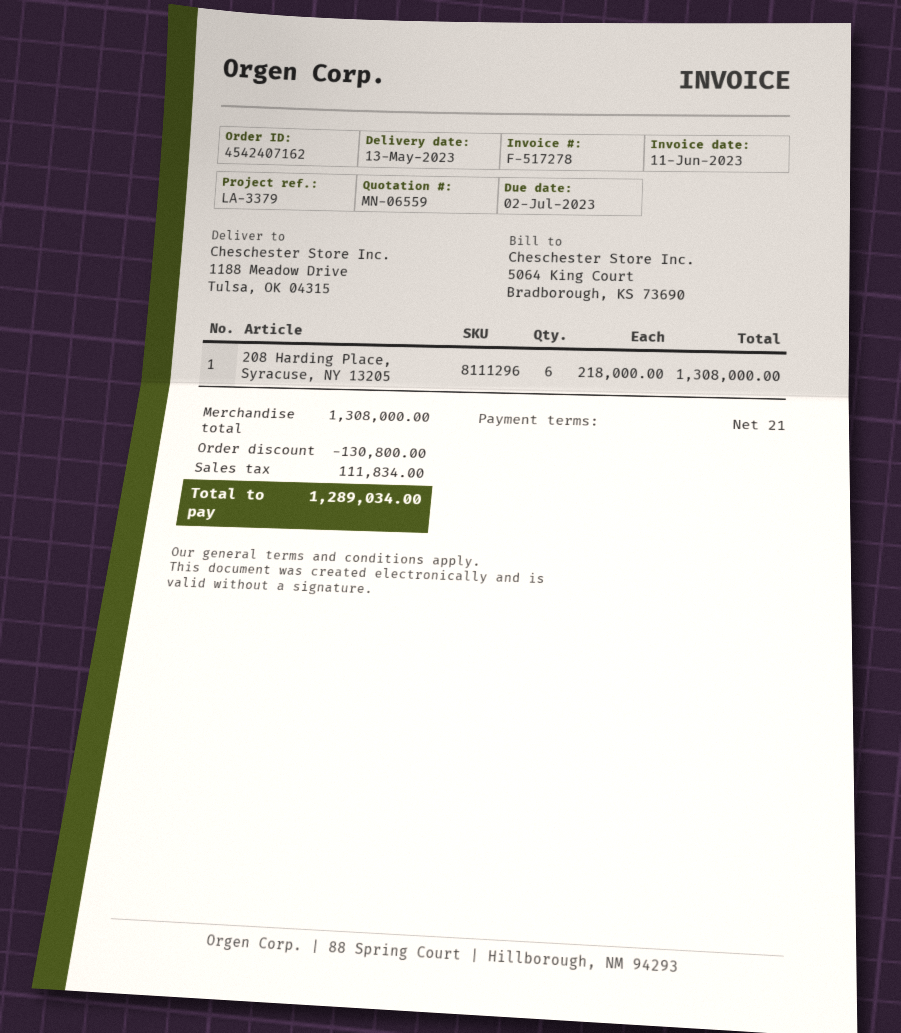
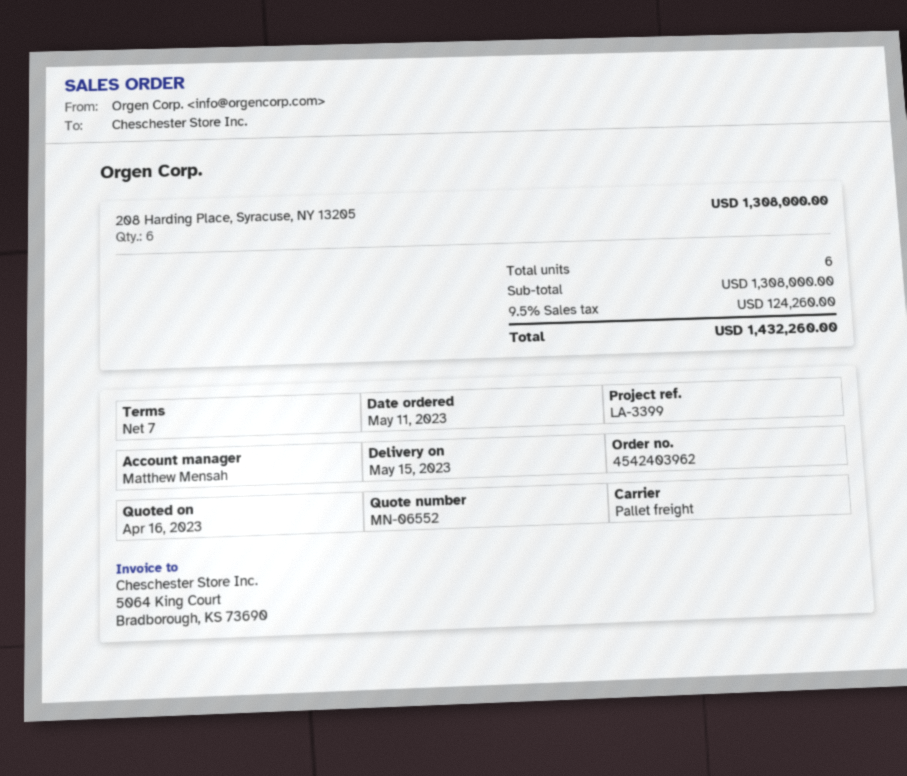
quote number: MN-06559 -> MN-06552
order number: 4542407162 -> 4542403962
delivery date: 2023-05-13 -> 2023-05-15
payment terms: 21 days -> 7 days
reference: LA-3379 -> LA-3399
discount: 130800.00 -> none
tax: 111834.00 -> 124260.00
total: 1289034.00 -> 1432260.00

